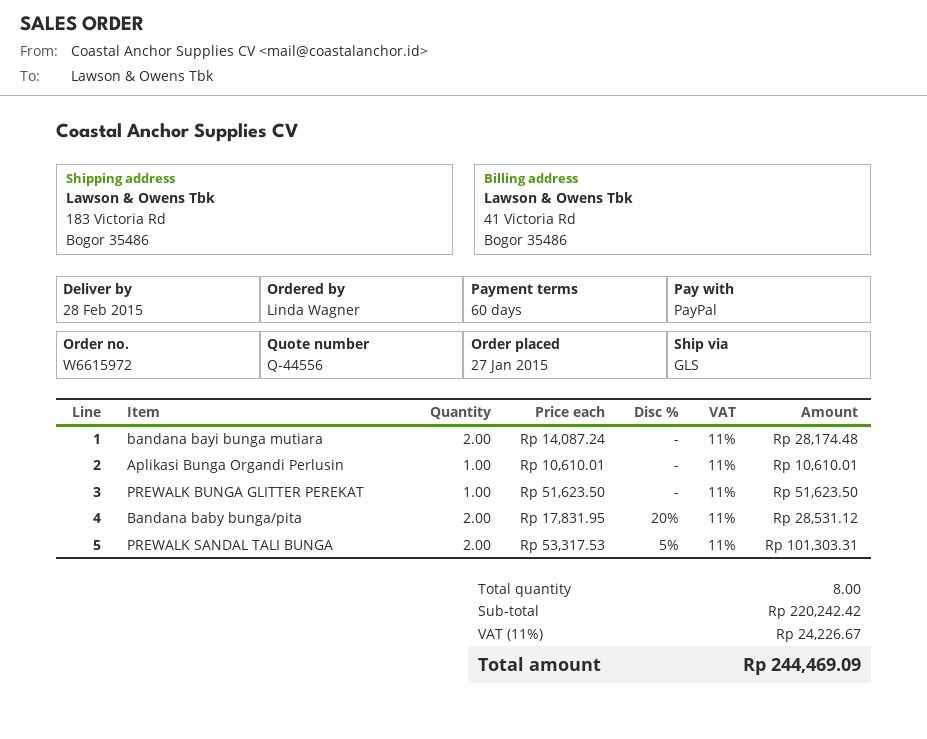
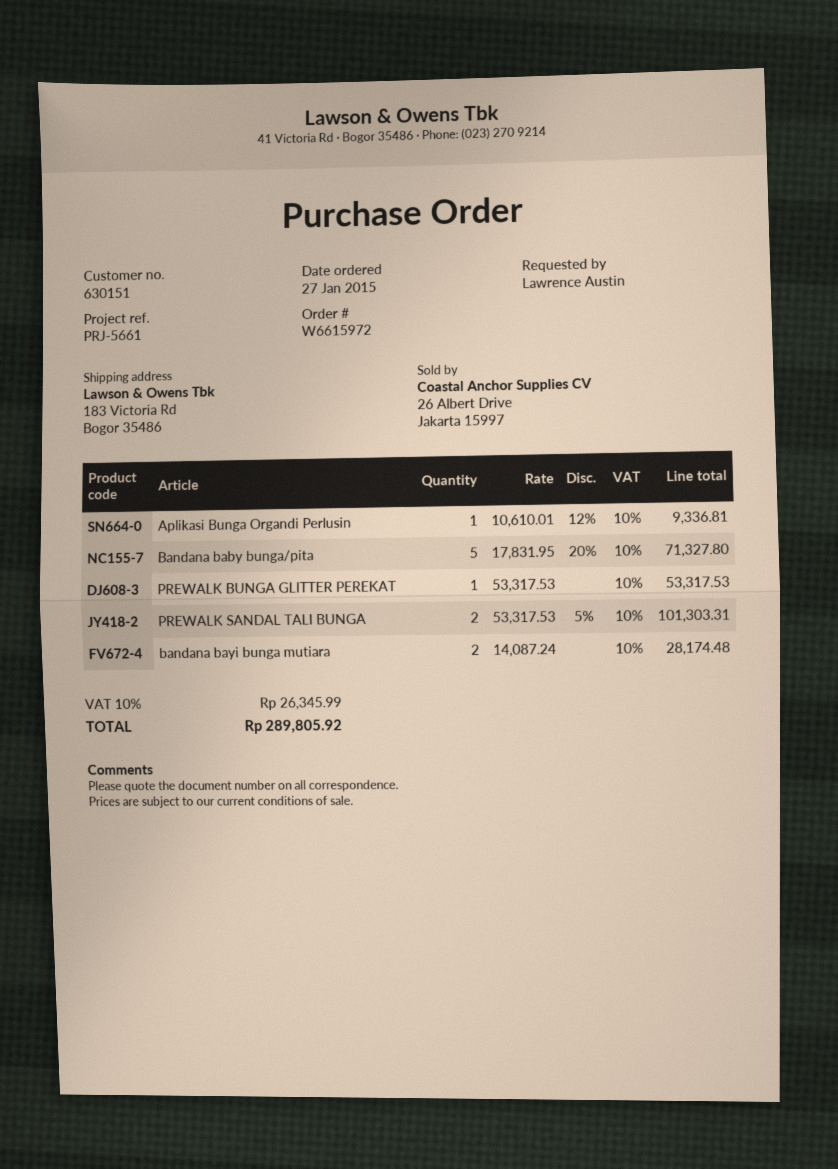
ordered by: Linda Wagner -> Lawrence Austin
Aplikasi Bunga Organdi Perlusin: 1 x 10610.01 = 10610.01 -> 1 x 10610.01 - 12% = 9336.81
PREWALK BUNGA GLITTER PEREKAT: 1 x 51623.50 = 51623.50 -> 1 x 53317.53 = 53317.53
Bandana baby bunga/pita: 2 x 17831.95 - 20% = 28531.12 -> 5 x 17831.95 - 20% = 71327.80
tax: 11% = 24226.67 -> 10% = 26345.99
total: 244469.09 -> 289805.92

